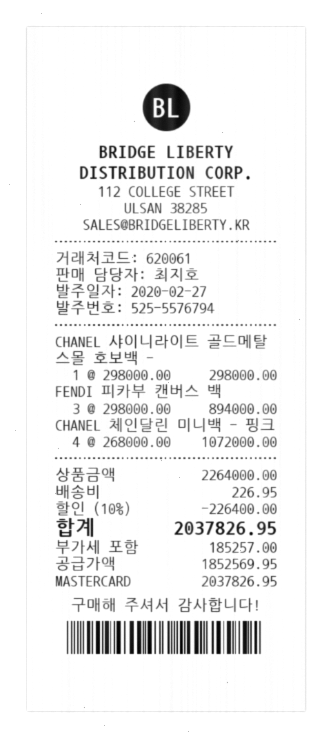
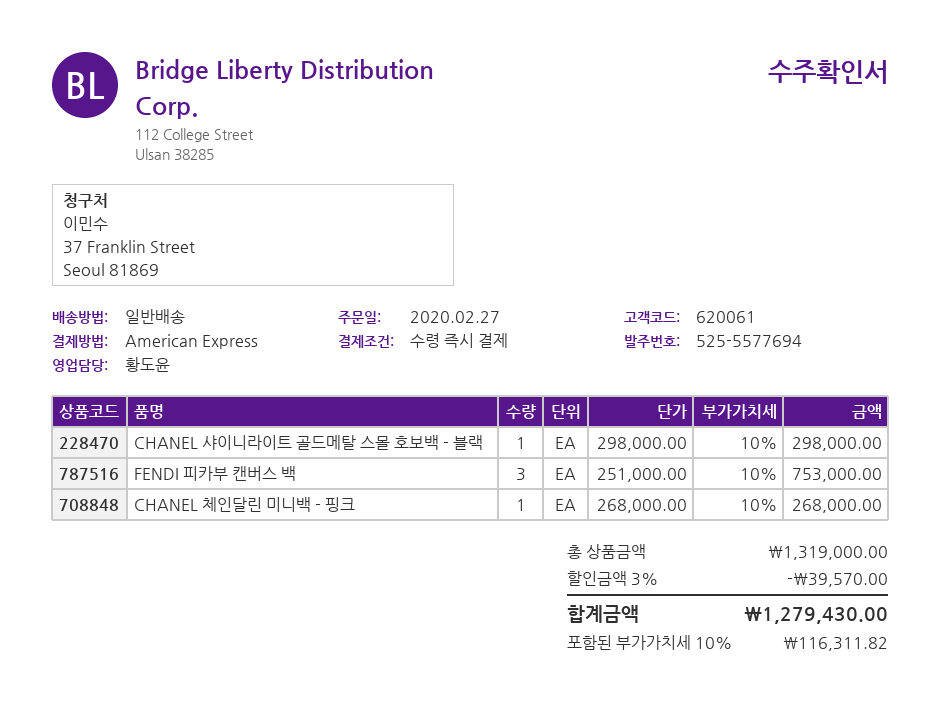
order number: 525-5576794 -> 525-5577694
sales rep: 최지호 -> 황도윤
payment method: Mastercard -> American Express
FENDI 피카부 캔버스 백: 3 x 298000.00 = 894000.00 -> 3 x 251000.00 = 753000.00
CHANEL 체인달린 미니백 - 핑크: 4 x 268000.00 = 1072000.00 -> 1 x 268000.00 = 268000.00
subtotal: 2264000.00 -> 1319000.00
discount: 10% = 226400.00 -> 3% = 39570.00
shipping: 226.95 -> none
tax: 185257.00 -> 116311.82
total: 2037826.95 -> 1279430.00

